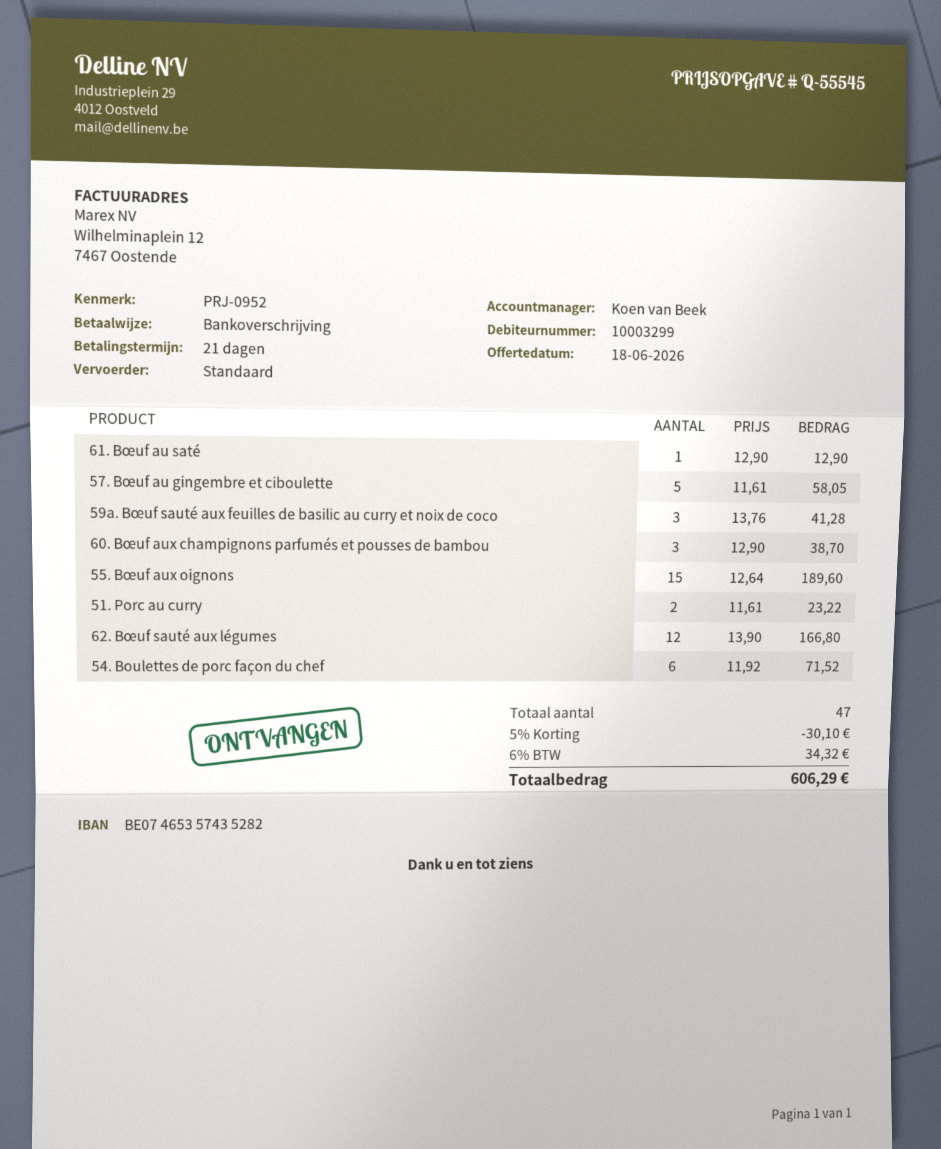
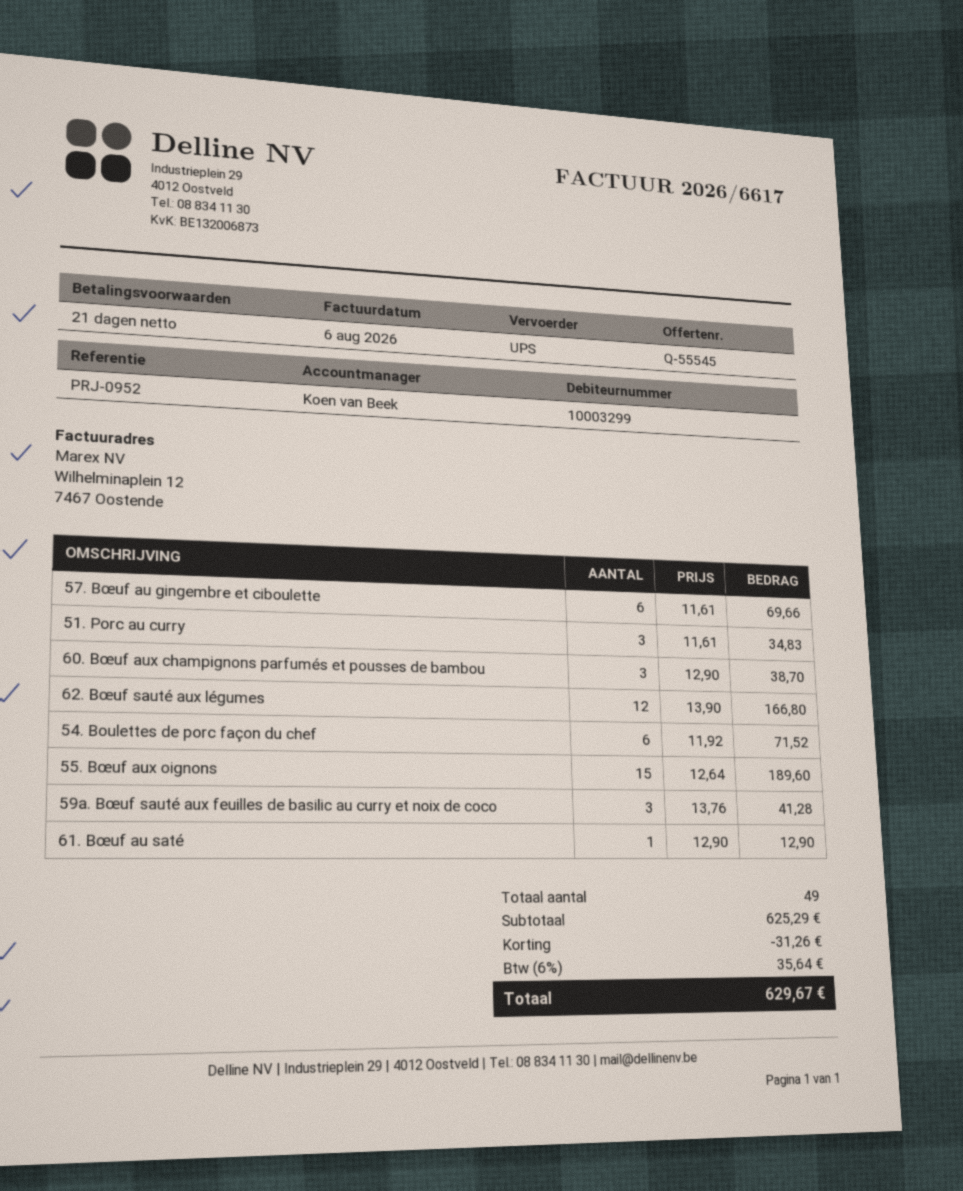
shipping method: standard -> UPS
57. Bœuf au gingembre et ciboulette: 5 x 11.61 = 58.05 -> 6 x 11.61 = 69.66
51. Porc au curry: 2 x 11.61 = 23.22 -> 3 x 11.61 = 34.83
total quantity: 47 -> 49
discount: 30.10 -> 31.26
tax: 6% = 34.32 -> 6% = 35.64
total: 606.29 -> 629.67

